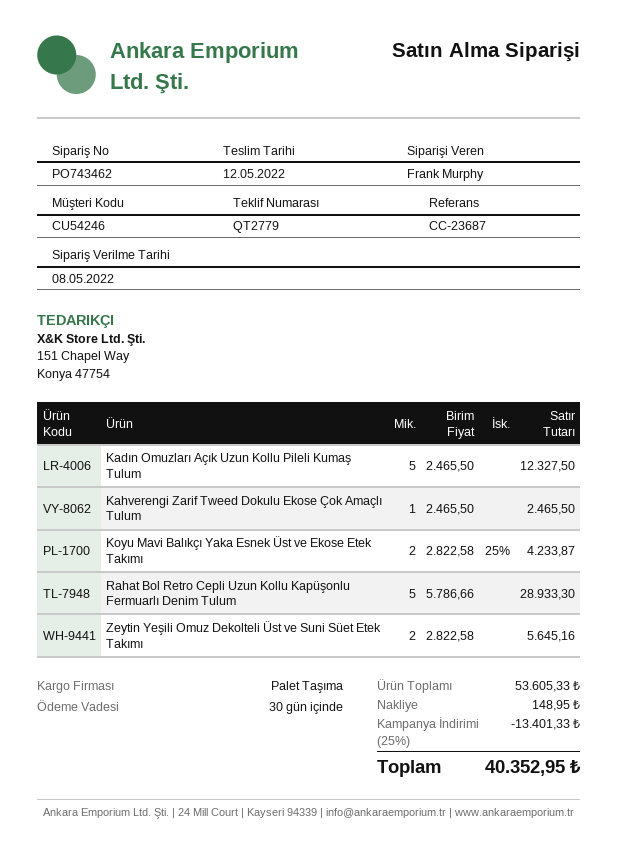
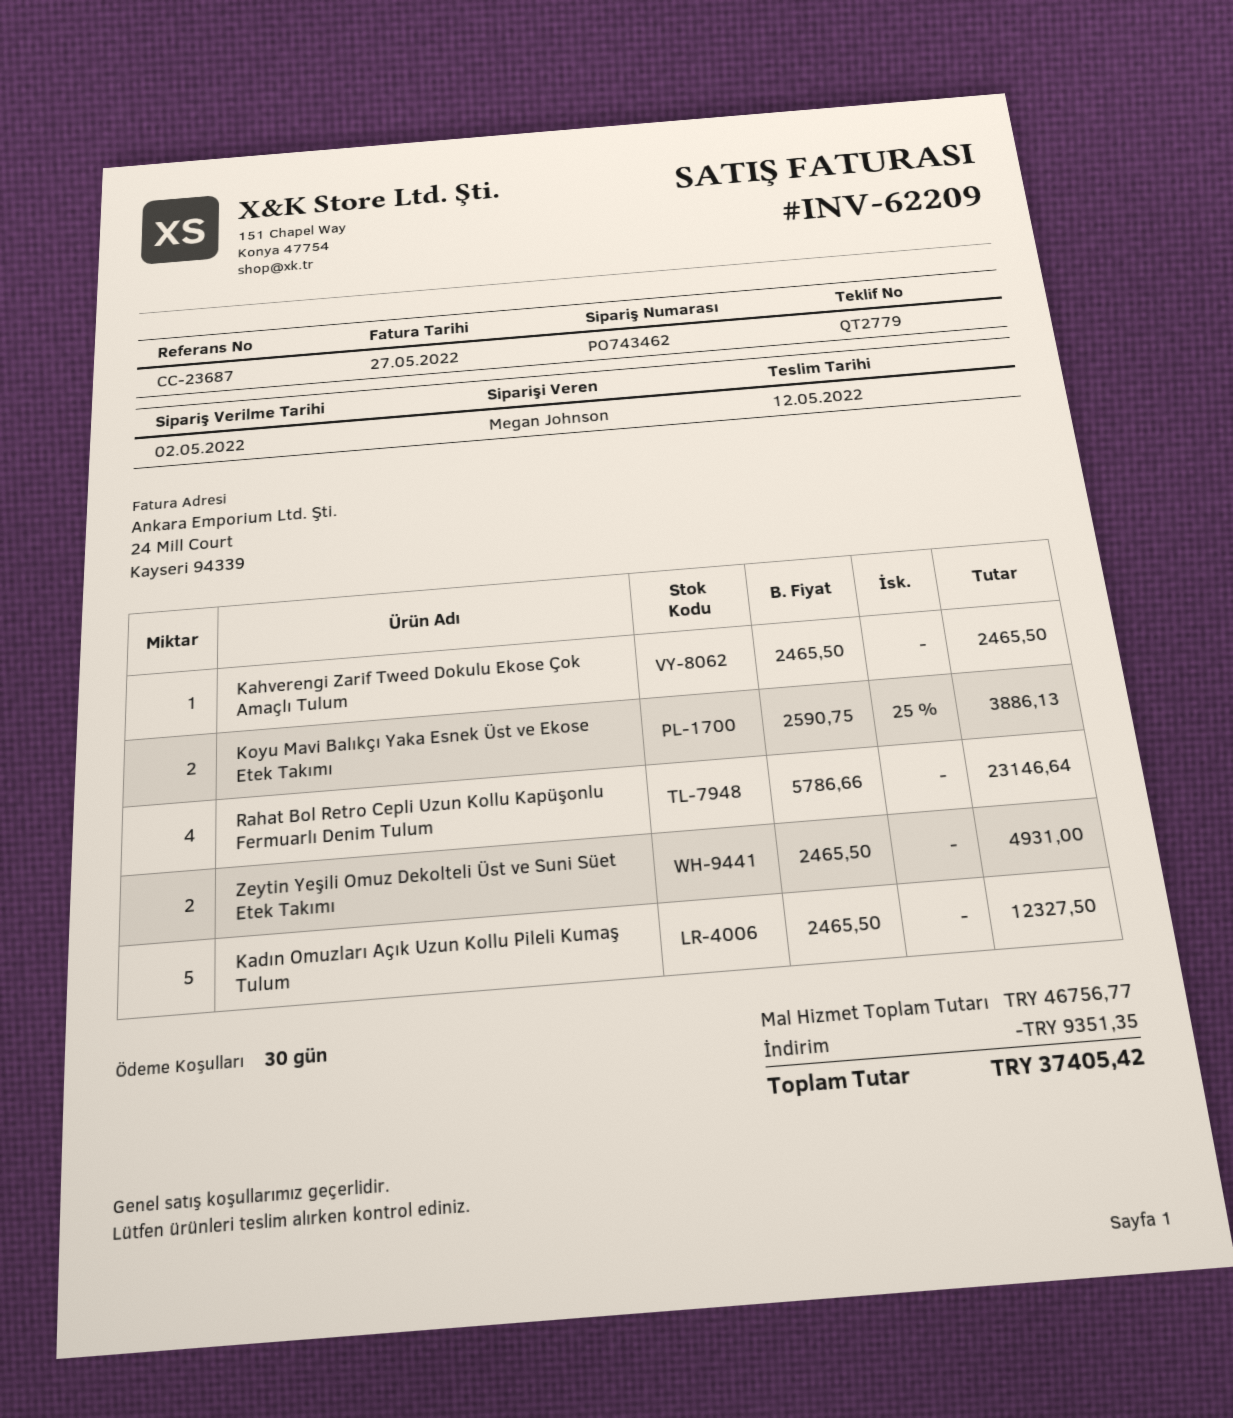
order date: 2022-05-08 -> 2022-05-02
ordered by: Frank Murphy -> Megan Johnson
Koyu Mavi Balıkçı Yaka Esnek Üst ve Ekose Etek Takımı: 2 x 2822.58 - 25% = 4233.87 -> 2 x 2590.75 - 25% = 3886.13
Rahat Bol Retro Cepli Uzun Kollu Kapüşonlu Fermuarlı Denim Tulum: 5 x 5786.66 = 28933.30 -> 4 x 5786.66 = 23146.64
Zeytin Yeşili Omuz Dekolteli Üst ve Suni Süet Etek Takımı: 2 x 2822.58 = 5645.16 -> 2 x 2465.50 = 4931.00
subtotal: 53605.33 -> 46756.77
discount: 13401.33 -> 9351.35
shipping: 148.95 -> none
total: 40352.95 -> 37405.42

